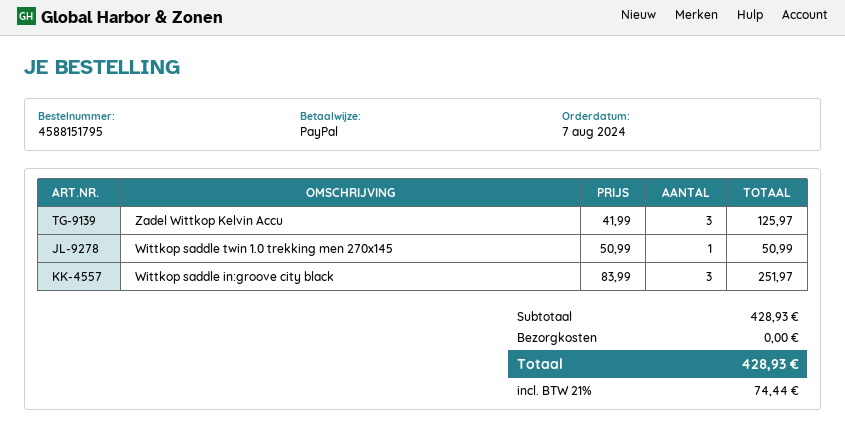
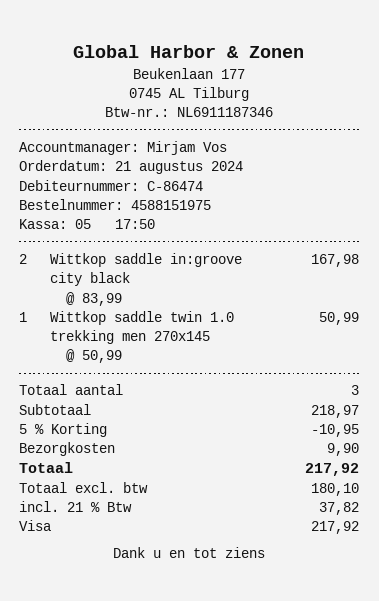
order number: 4588151795 -> 4588151975
order date: 2024-08-07 -> 2024-08-21
payment method: PayPal -> Visa
Zadel Wittkop Kelvin Accu: 3 x 41.99 = 125.97 -> none
Wittkop saddle in:groove city black: 3 x 83.99 = 251.97 -> 2 x 83.99 = 167.98
subtotal: 428.93 -> 218.97
discount: none -> 5% = 10.95
shipping: 0.00 -> 9.90
tax: 21% = 74.44 -> 21% = 37.82
total: 428.93 -> 217.92

